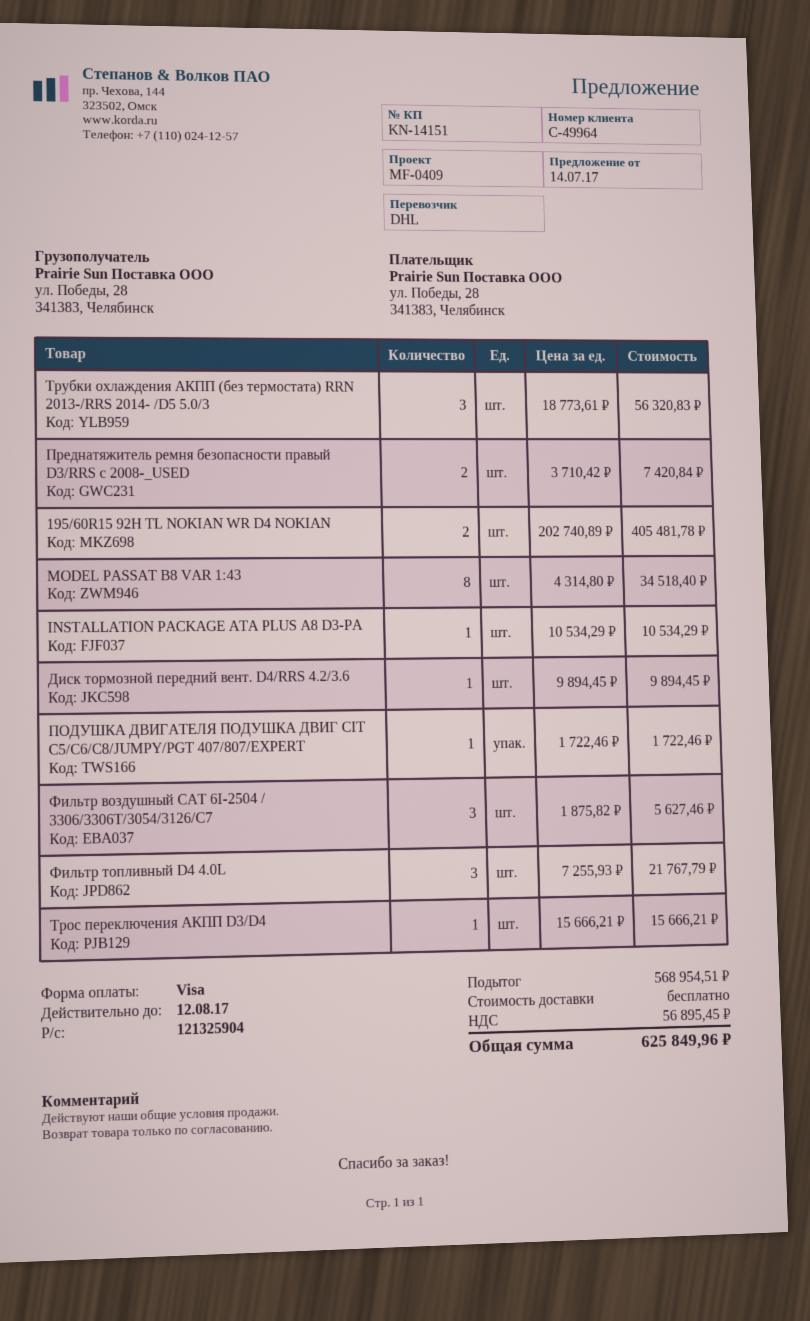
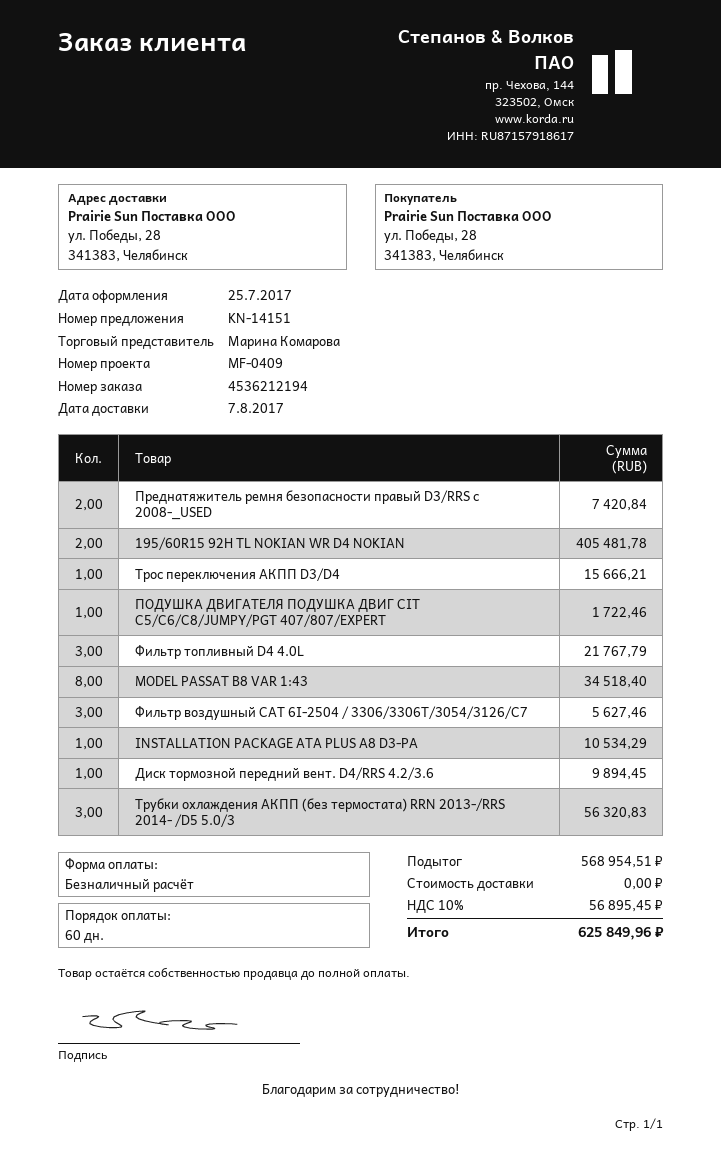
payment method: Visa -> bank transfer

